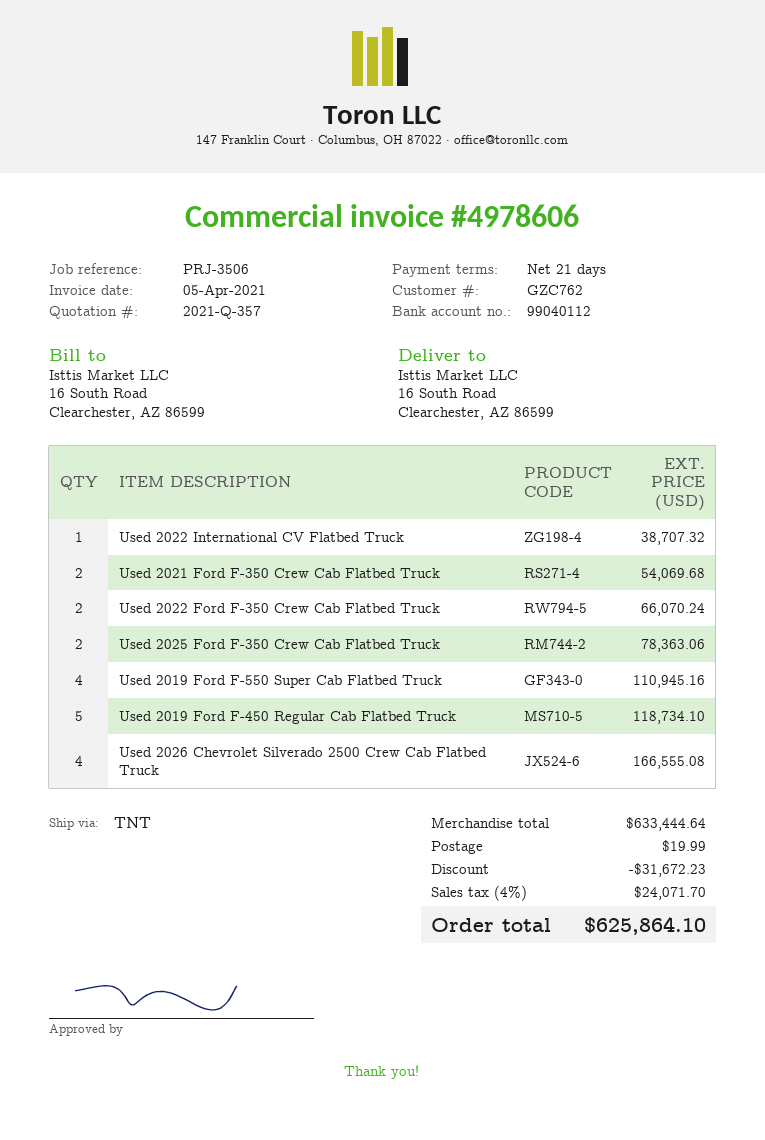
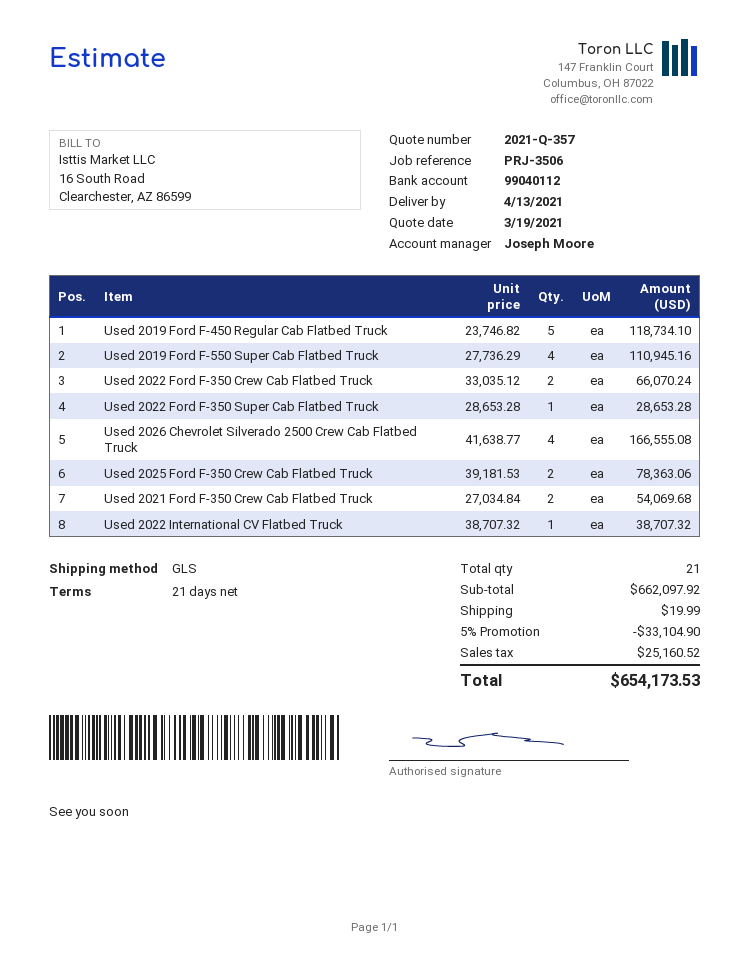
shipping method: TNT -> GLS
Used 2022 Ford F-350 Super Cab Flatbed Truck: none -> 1 for 28653.28
subtotal: 633444.64 -> 662097.92
discount: 31672.23 -> 33104.90
tax: 24071.70 -> 25160.52
total: 625864.10 -> 654173.53

